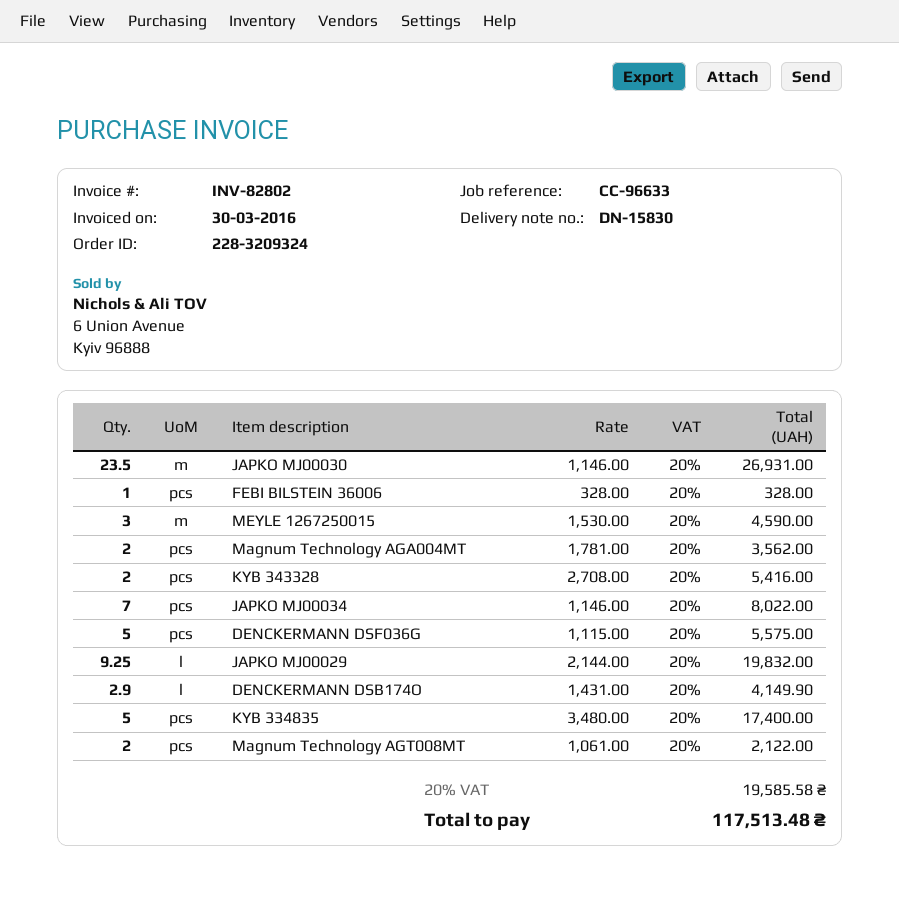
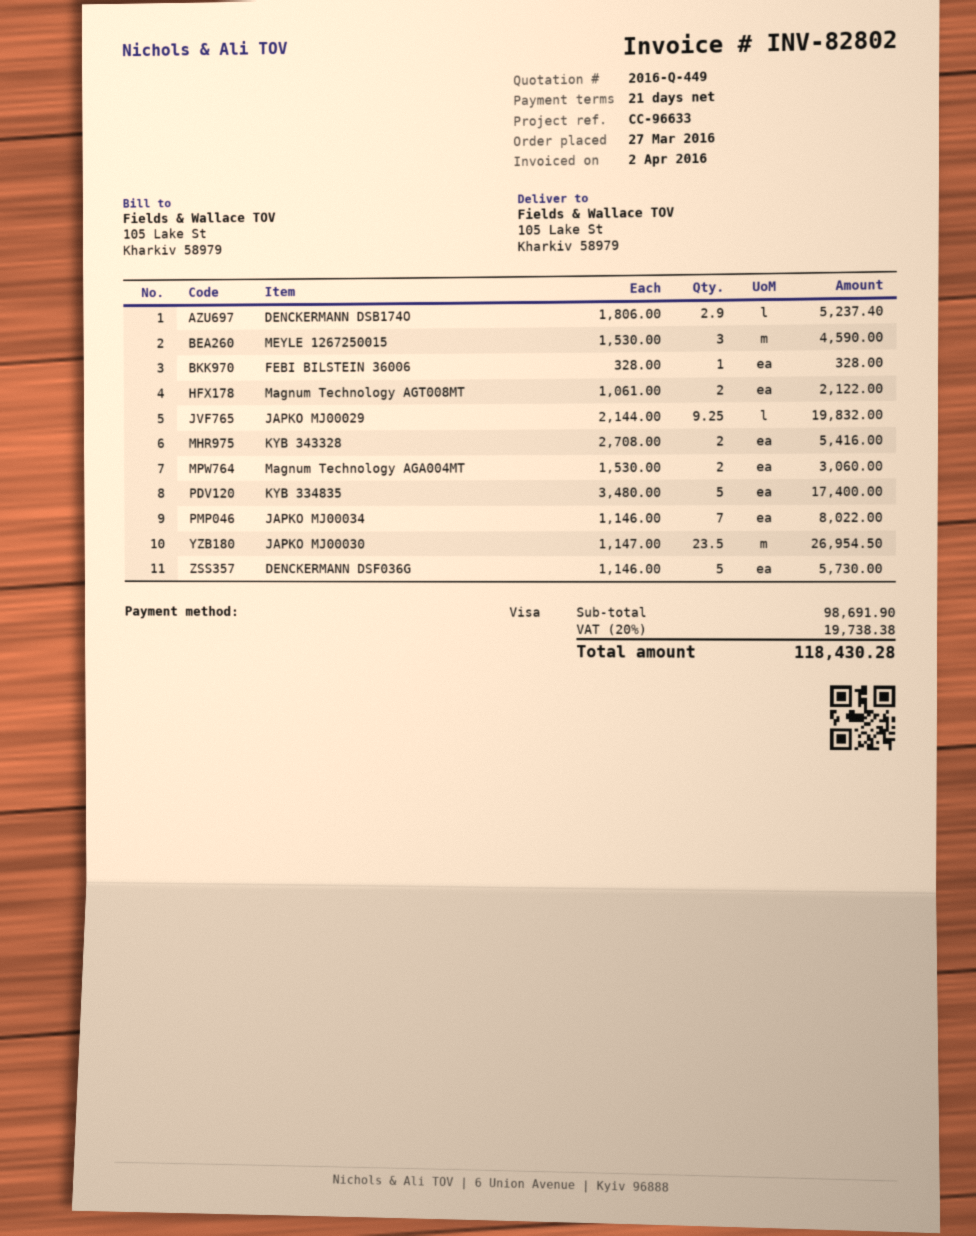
invoice date: 2016-03-30 -> 2016-04-02
JAPKO MJ00030: 23.5 x 1146.00 = 26931.00 -> 23.5 x 1147.00 = 26954.50
Magnum Technology AGA004MT: 2 x 1781.00 = 3562.00 -> 2 x 1530.00 = 3060.00
DENCKERMANN DSF036G: 5 x 1115.00 = 5575.00 -> 5 x 1146.00 = 5730.00
DENCKERMANN DSB174O: 2.9 x 1431.00 = 4149.90 -> 2.9 x 1806.00 = 5237.40
tax: 20% = 19585.58 -> 20% = 19738.38
total: 117513.48 -> 118430.28

